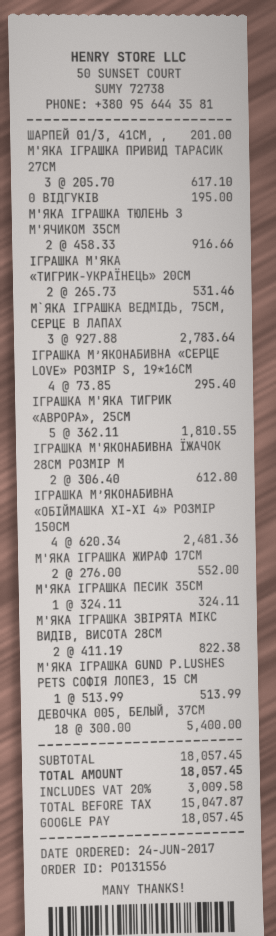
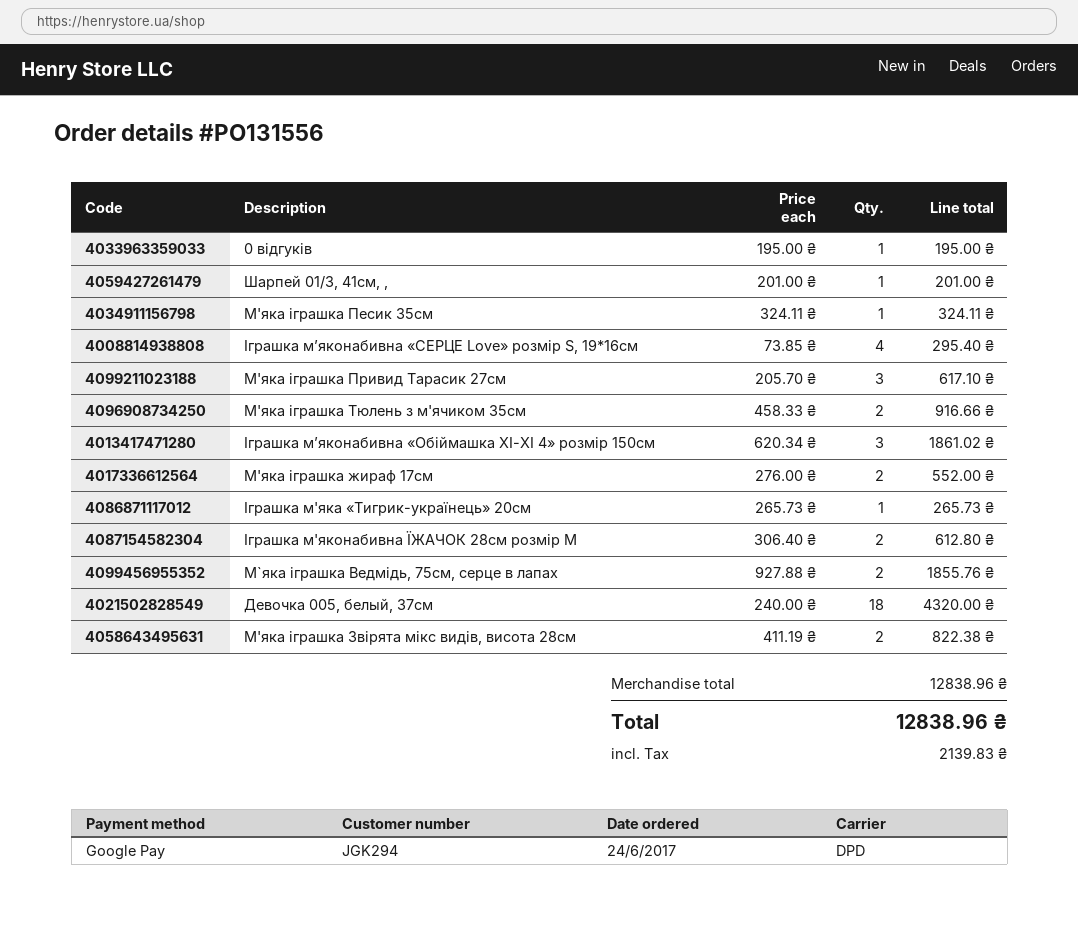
ІГРАШКА М'ЯКА «ТИГРИК-УКРАЇНЕЦЬ» 20СМ: 2 x 265.73 = 531.46 -> 1 x 265.73 = 265.73
М`ЯКА ІГРАШКА ВЕДМІДЬ, 75СМ, СЕРЦЕ В ЛАПАХ: 3 x 927.88 = 2783.64 -> 2 x 927.88 = 1855.76
ІГРАШКА М'ЯКА ТИГРИК «АВРОРА», 25СМ: 5 x 362.11 = 1810.55 -> none
ІГРАШКА М’ЯКОНАБИВНА «ОБІЙМАШКА XI-XI 4» РОЗМІР 150СМ: 4 x 620.34 = 2481.36 -> 3 x 620.34 = 1861.02
М'ЯКА ІГРАШКА GUND P.LUSHES PETS СОФІЯ ЛОПЕЗ, 15 СМ: 1 x 513.99 = 513.99 -> none
ДЕВОЧКА 005, БЕЛЫЙ, 37СМ: 18 x 300.00 = 5400.00 -> 18 x 240.00 = 4320.00
subtotal: 18057.45 -> 12838.96
tax: 3009.58 -> 2139.83
total: 18057.45 -> 12838.96

